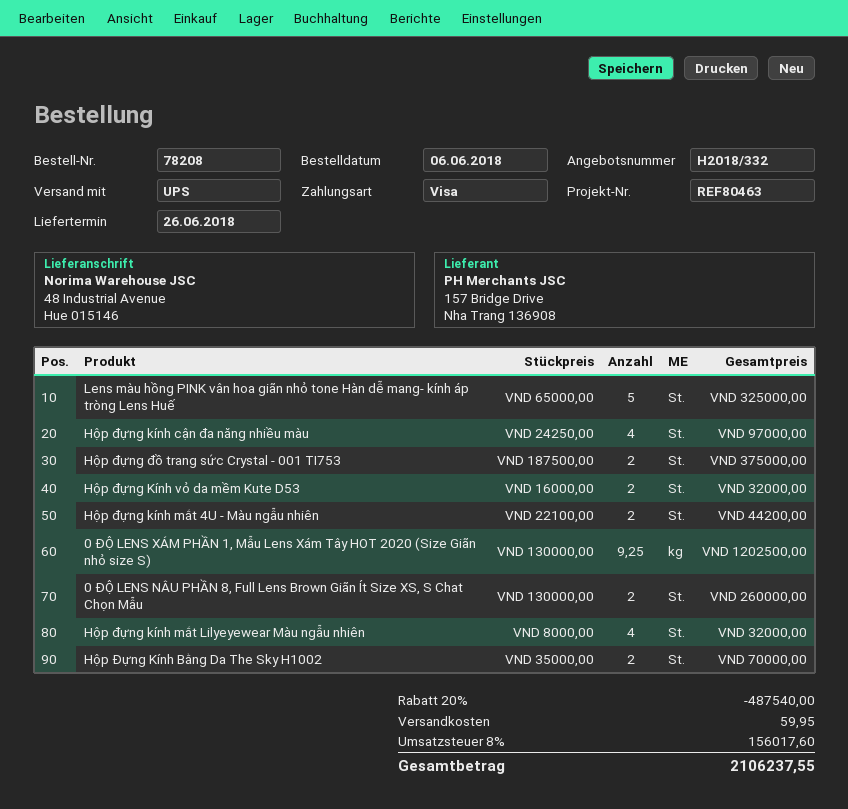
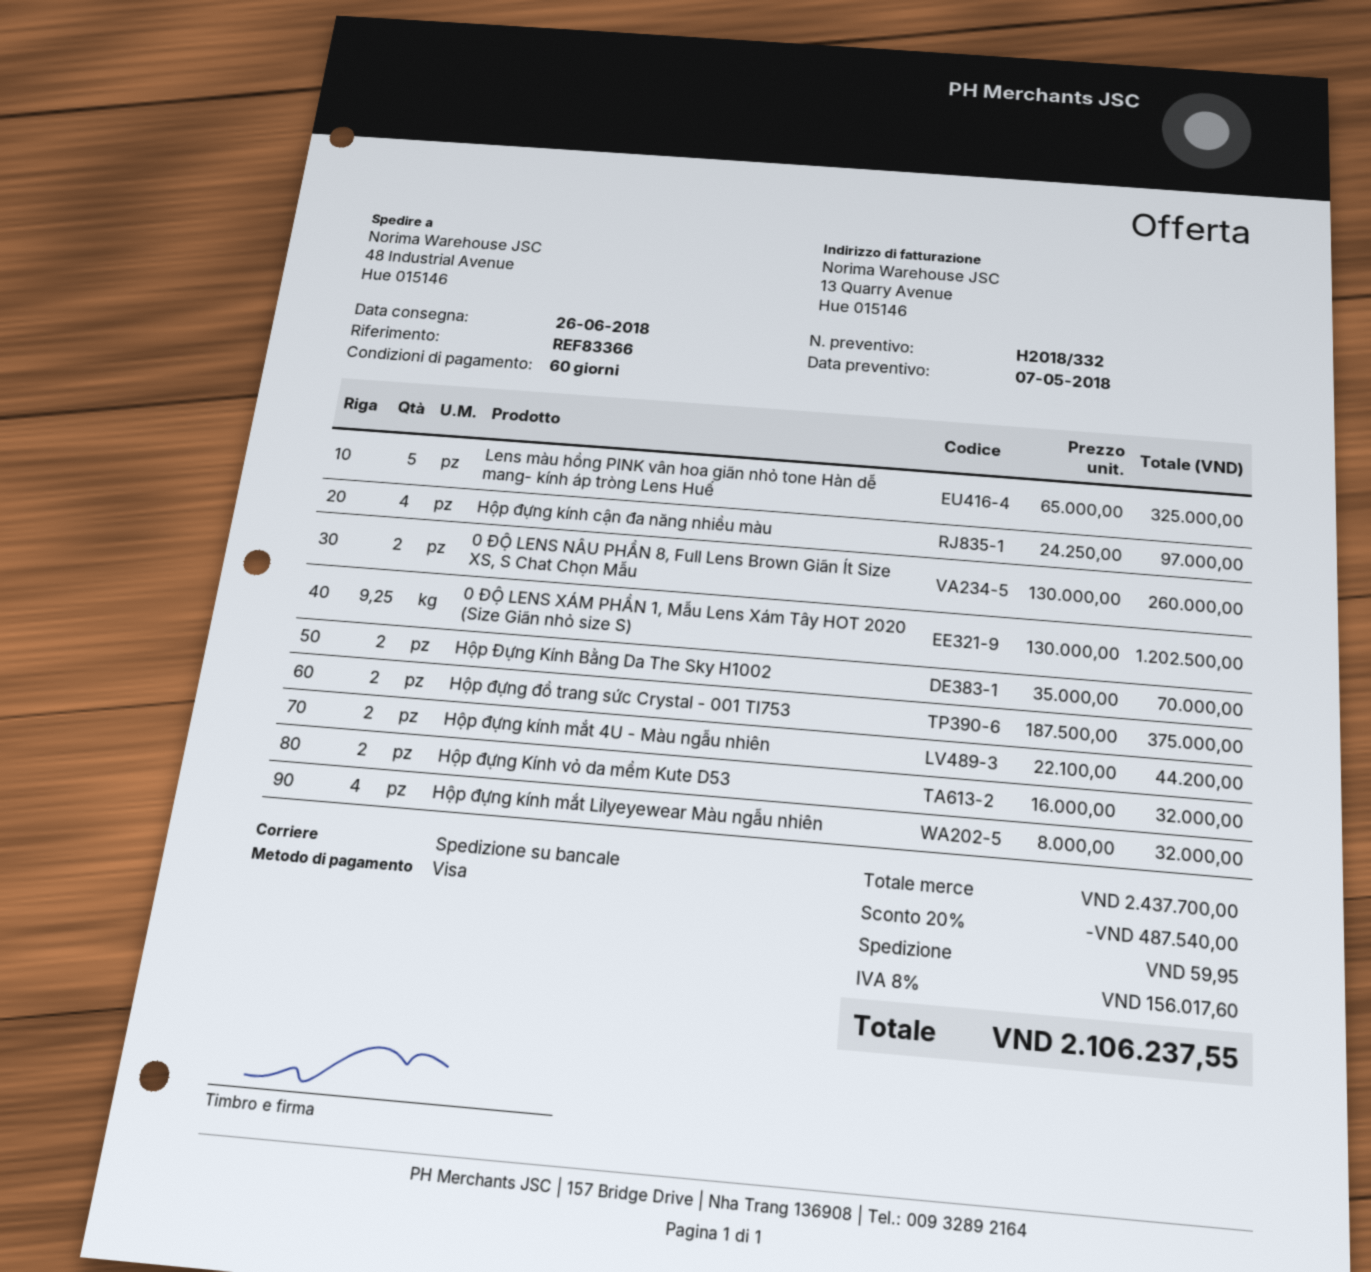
reference: REF80463 -> REF83366
shipping method: UPS -> pallet freight

